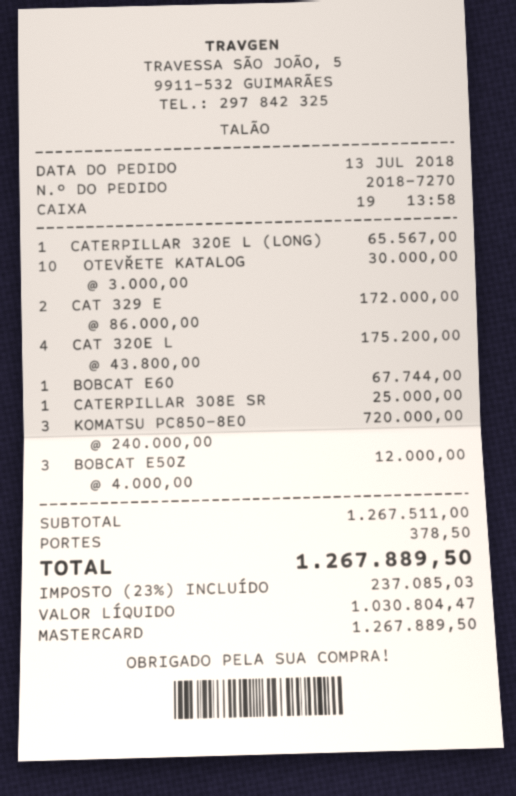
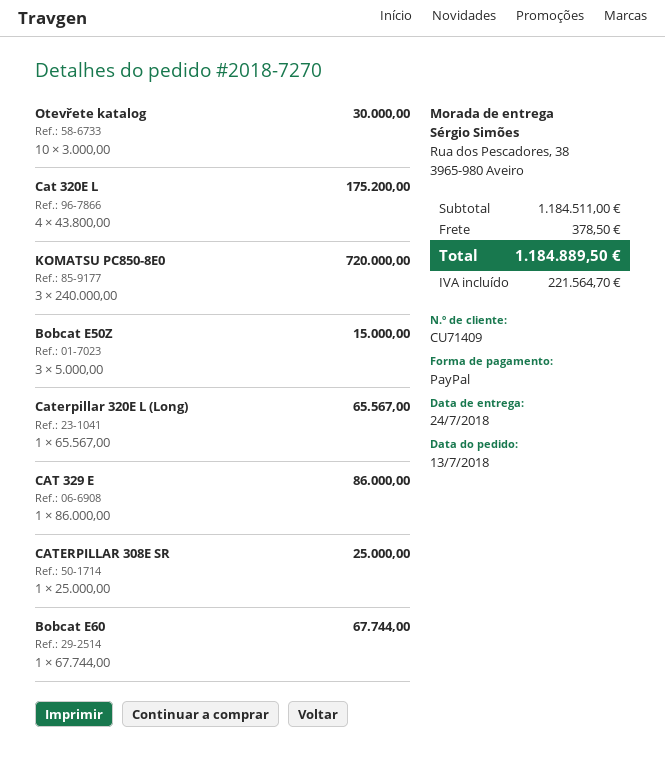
payment method: Mastercard -> PayPal
CAT 329 E: 2 x 86000.00 = 172000.00 -> 1 x 86000.00 = 86000.00
BOBCAT E50Z: 3 x 4000.00 = 12000.00 -> 3 x 5000.00 = 15000.00
subtotal: 1267511.00 -> 1184511.00
tax: 237085.03 -> 221564.70
total: 1267889.50 -> 1184889.50

